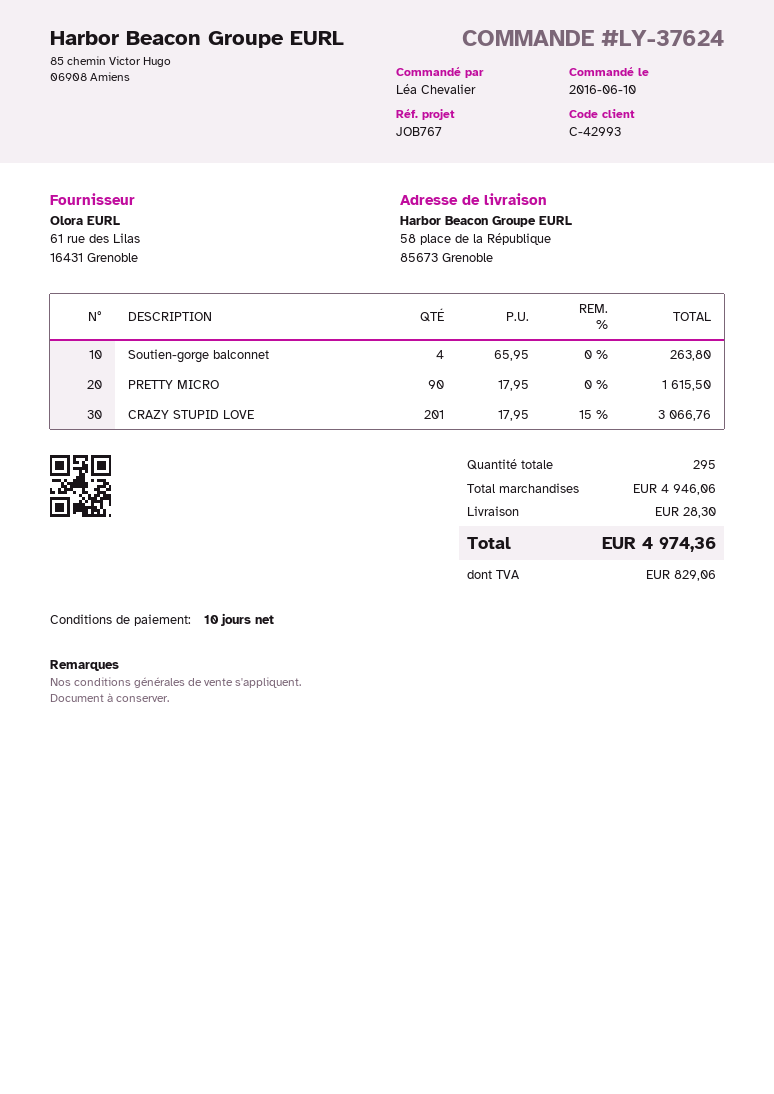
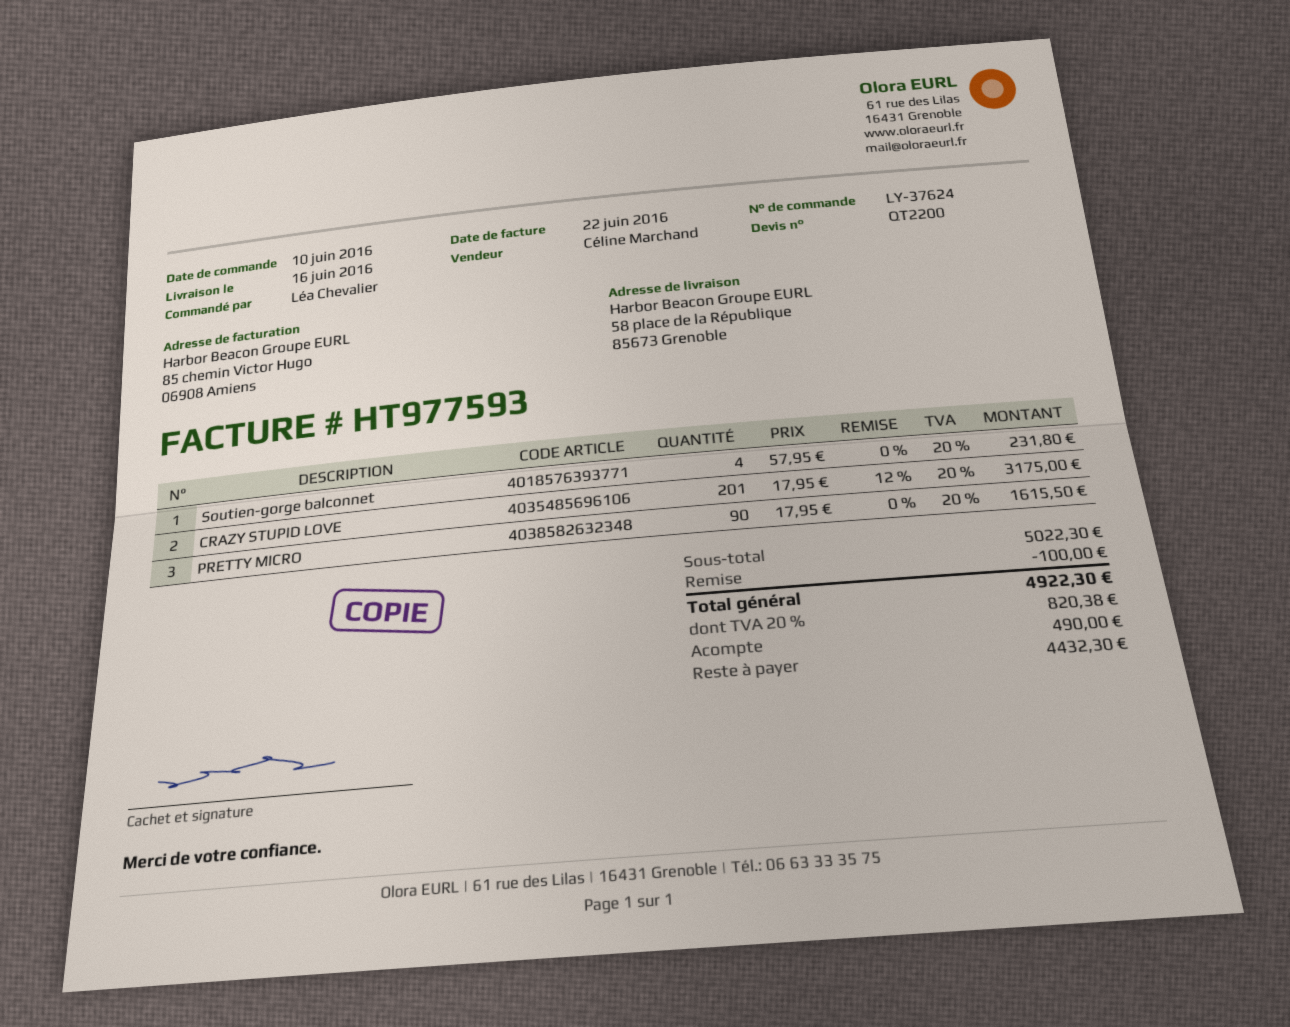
Soutien-gorge balconnet: 4 x 65.95 = 263.80 -> 4 x 57.95 = 231.80
CRAZY STUPID LOVE: 201 x 17.95 - 15% = 3066.76 -> 201 x 17.95 - 12% = 3175.00
subtotal: 4946.06 -> 5022.30
discount: none -> 100.00
shipping: 28.30 -> none
tax: 829.06 -> 820.38
total: 4974.36 -> 4922.30

